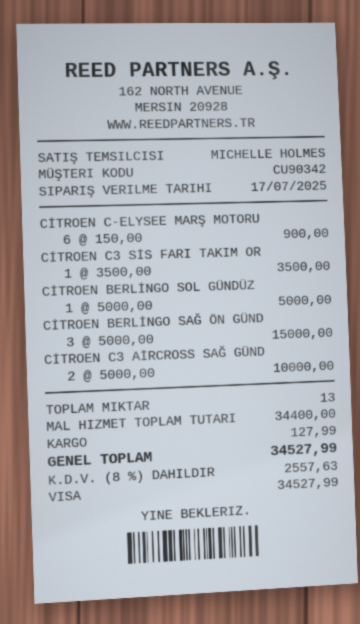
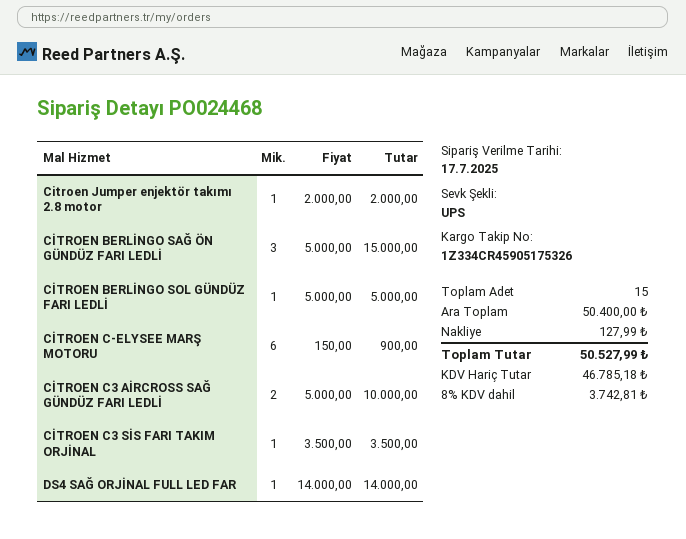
Citroen Jumper enjektör takımı 2.8 motor: none -> 1 x 2000.00 = 2000.00
DS4 SAĞ ORJİNAL FULL LED FAR: none -> 1 x 14000.00 = 14000.00
total quantity: 13 -> 15
subtotal: 34400.00 -> 50400.00
tax: 8% = 2557.63 -> 8% = 3742.81
total: 34527.99 -> 50527.99

